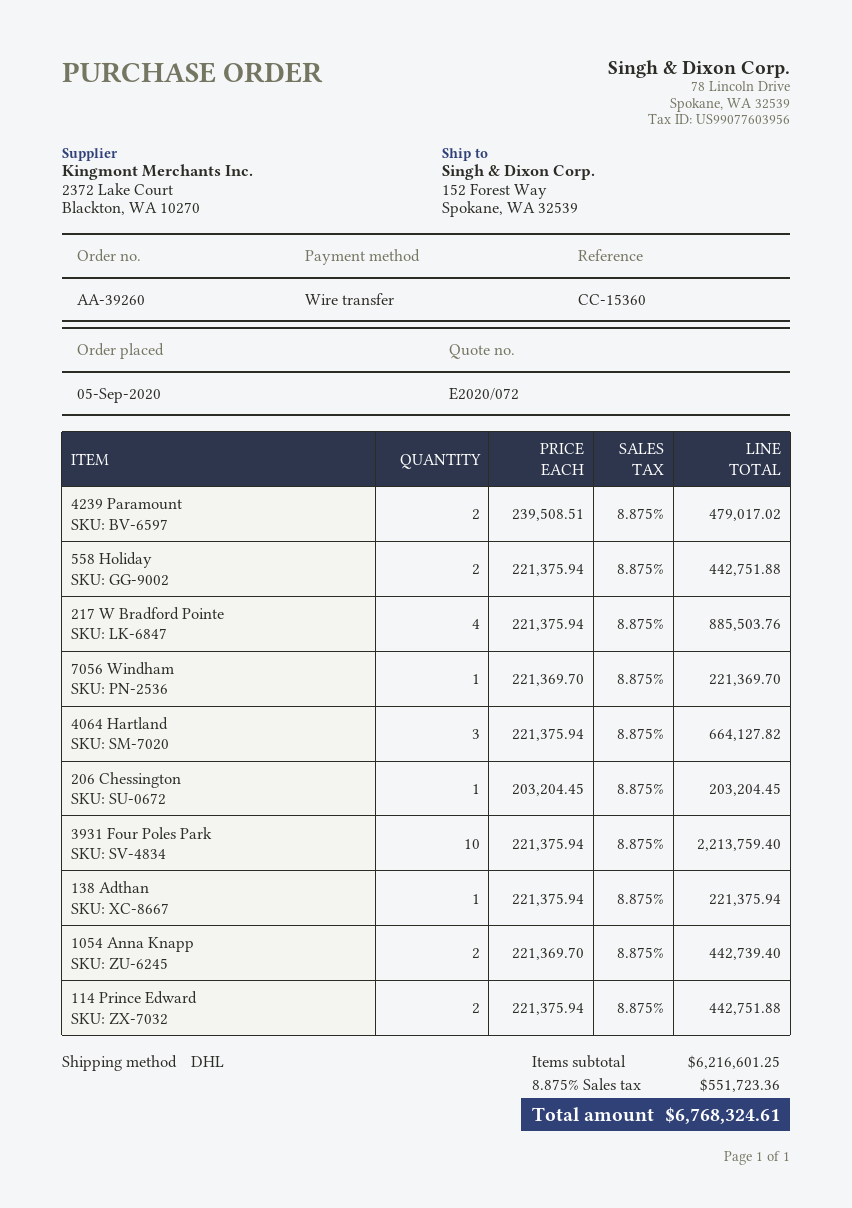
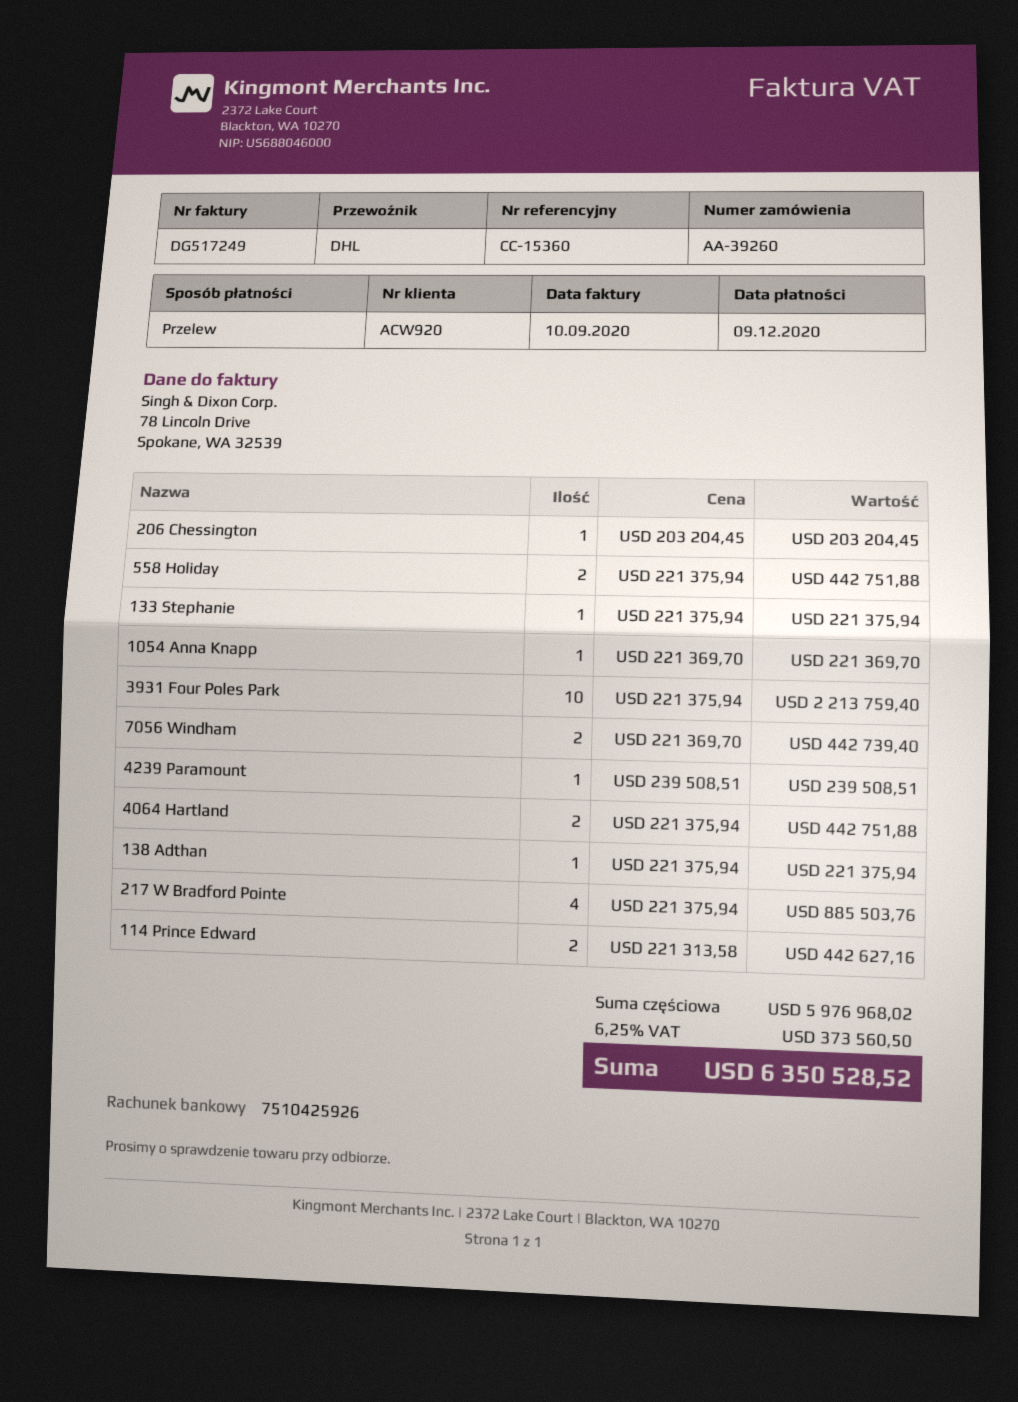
4239 Paramount: 2 x 239508.51 = 479017.02 -> 1 x 239508.51 = 239508.51
7056 Windham: 1 x 221369.70 = 221369.70 -> 2 x 221369.70 = 442739.40
4064 Hartland: 3 x 221375.94 = 664127.82 -> 2 x 221375.94 = 442751.88
1054 Anna Knapp: 2 x 221369.70 = 442739.40 -> 1 x 221369.70 = 221369.70
114 Prince Edward: 2 x 221375.94 = 442751.88 -> 2 x 221313.58 = 442627.16
133 Stephanie: none -> 1 x 221375.94 = 221375.94
subtotal: 6216601.25 -> 5976968.02
tax: 8.875% = 551723.36 -> 6.25% = 373560.50
total: 6768324.61 -> 6350528.52

